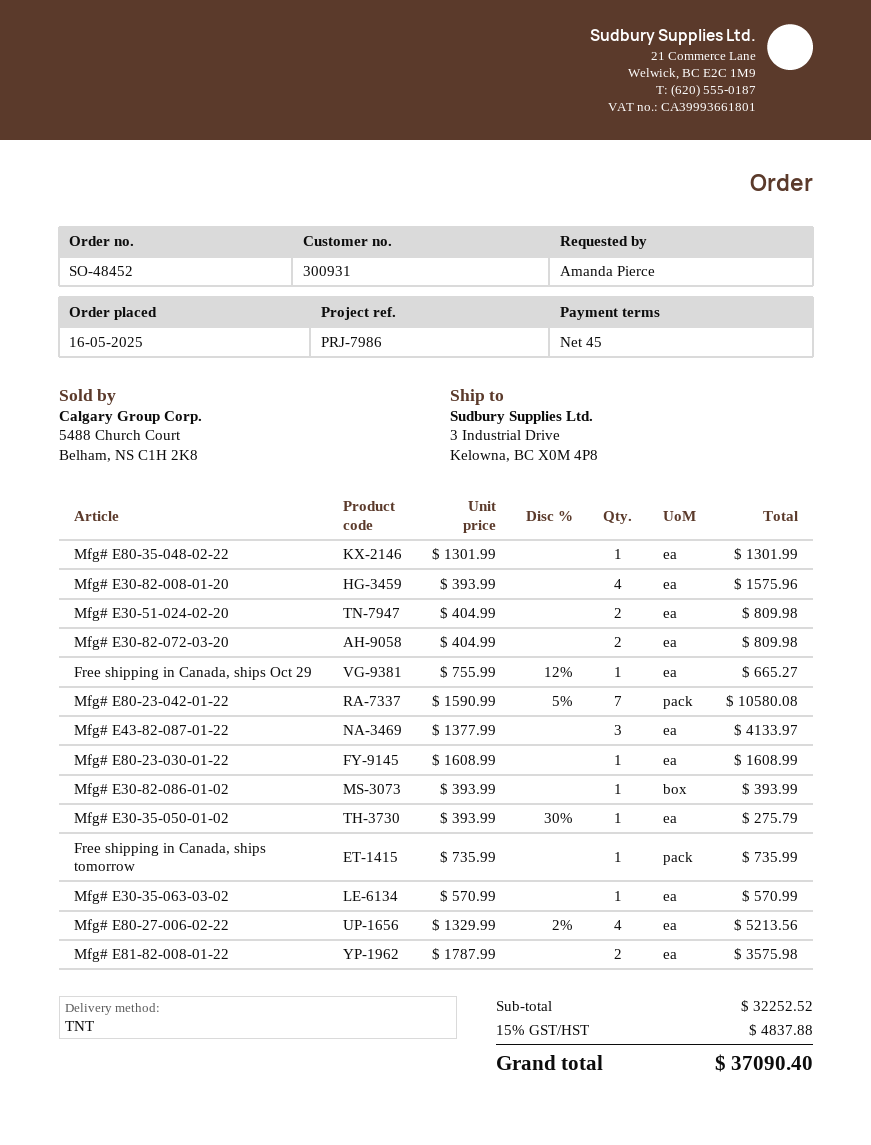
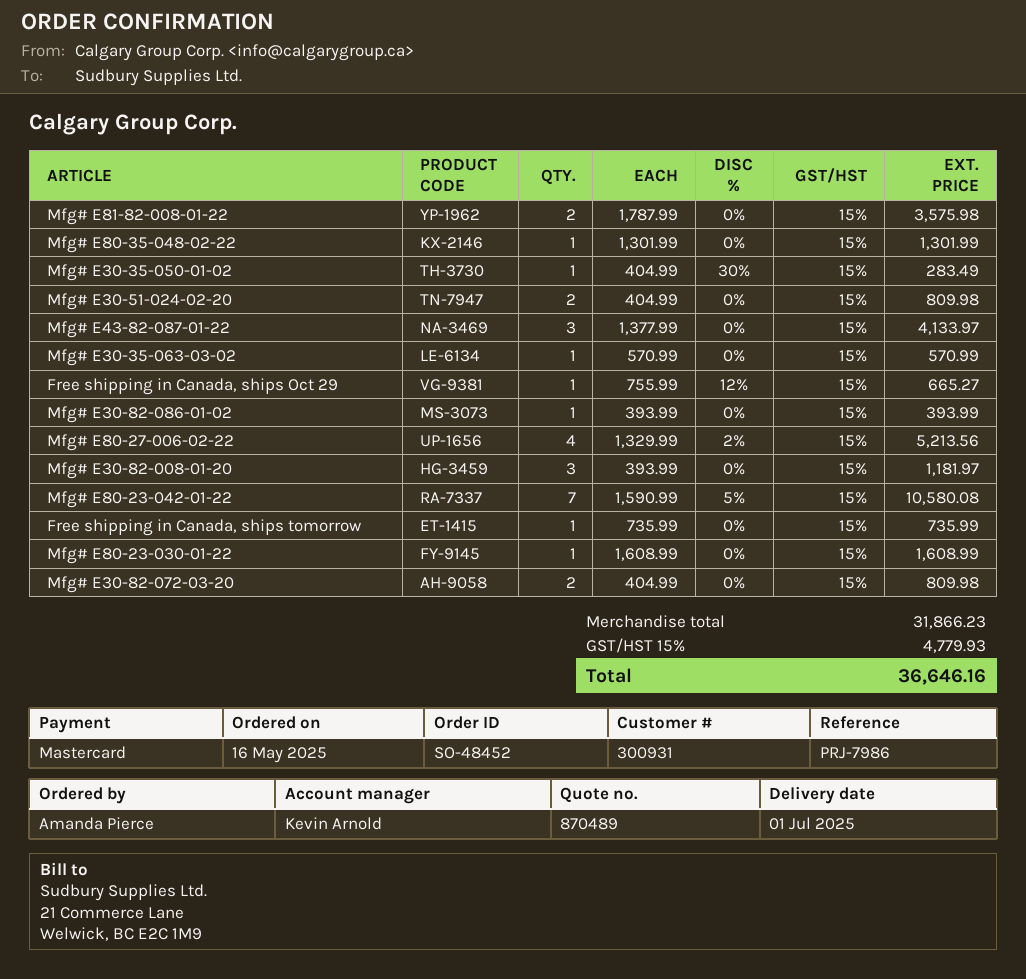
Mfg# E30-82-008-01-20: 4 x 393.99 = 1575.96 -> 3 x 393.99 = 1181.97
Mfg# E30-35-050-01-02: 1 x 393.99 - 30% = 275.79 -> 1 x 404.99 - 30% = 283.49
subtotal: 32252.52 -> 31866.23
tax: 15% = 4837.88 -> 15% = 4779.93
total: 37090.40 -> 36646.16

